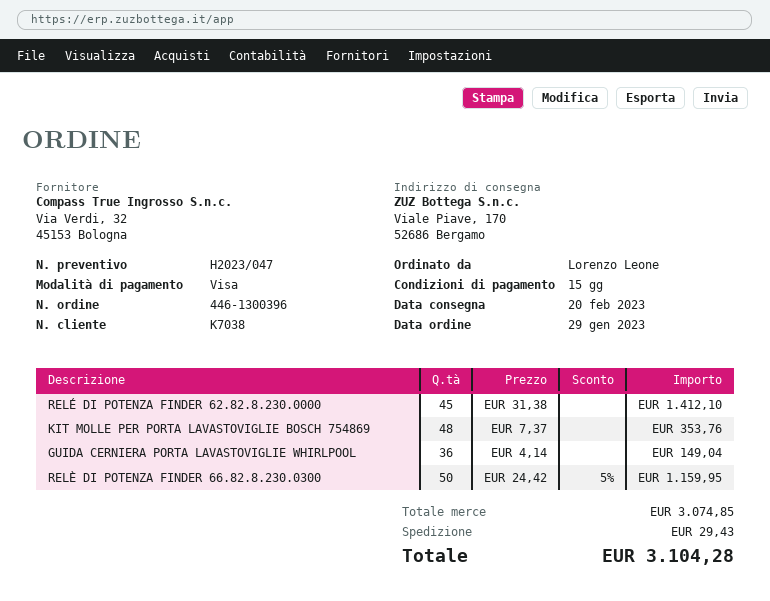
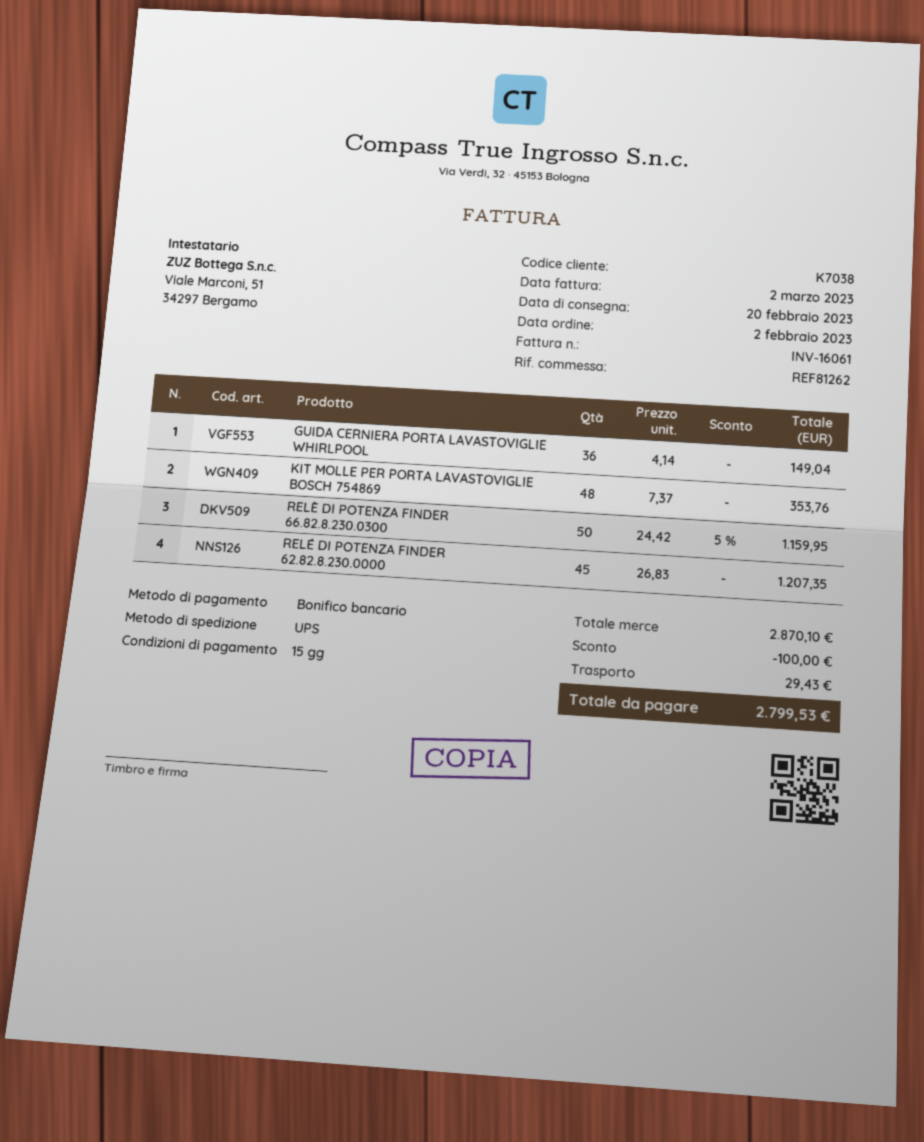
order date: 2023-01-29 -> 2023-02-02
payment method: Visa -> bank transfer
RELÉ DI POTENZA FINDER 62.82.8.230.0000: 45 x 31.38 = 1412.10 -> 45 x 26.83 = 1207.35
subtotal: 3074.85 -> 2870.10
discount: none -> 100.00
total: 3104.28 -> 2799.53

